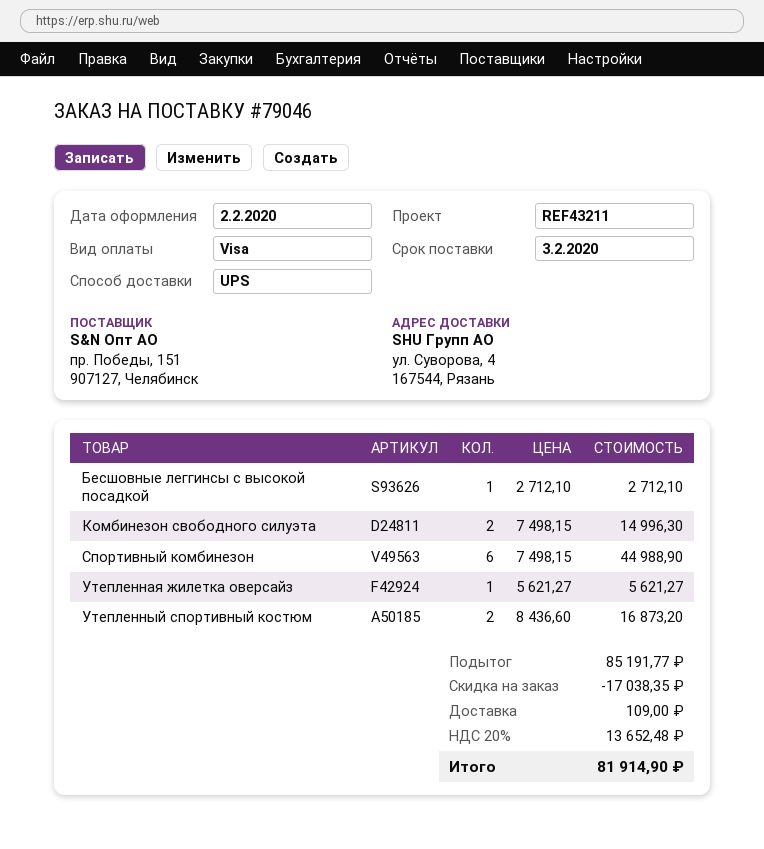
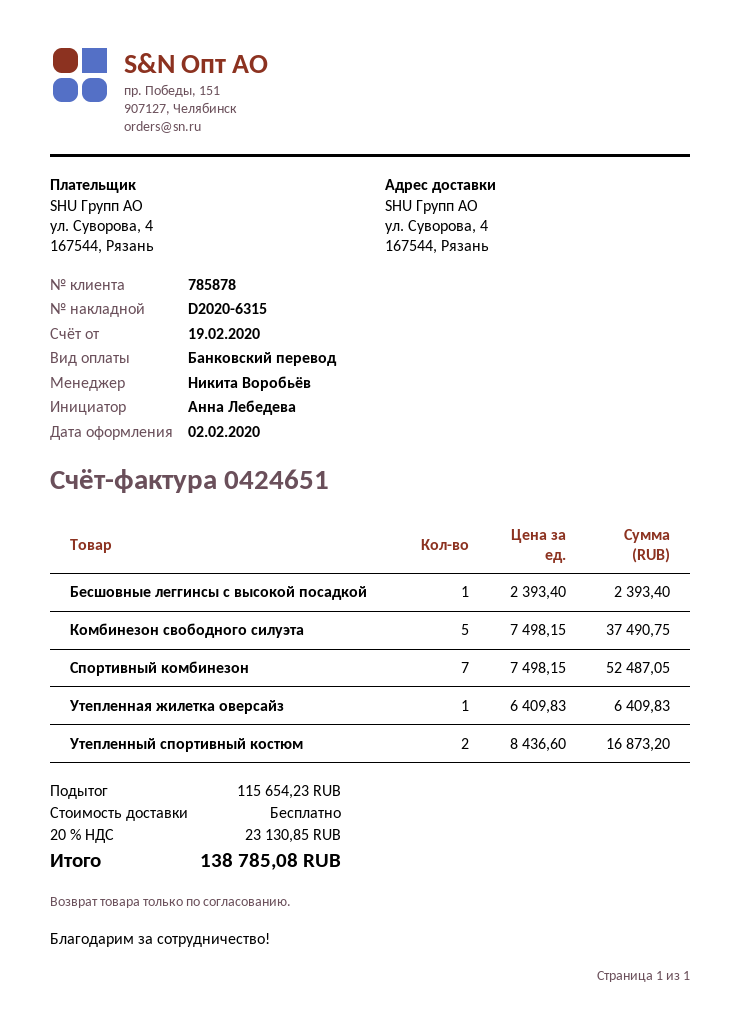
payment method: Visa -> bank transfer
Бесшовные леггинсы с высокой посадкой: 1 x 2712.10 = 2712.10 -> 1 x 2393.40 = 2393.40
Комбинезон свободного силуэта: 2 x 7498.15 = 14996.30 -> 5 x 7498.15 = 37490.75
Спортивный комбинезон: 6 x 7498.15 = 44988.90 -> 7 x 7498.15 = 52487.05
Утепленная жилетка оверсайз: 1 x 5621.27 = 5621.27 -> 1 x 6409.83 = 6409.83
subtotal: 85191.77 -> 115654.23
discount: 17038.35 -> none
shipping: 109.00 -> 0.00
tax: 20% = 13652.48 -> 20% = 23130.85
total: 81914.90 -> 138785.08

